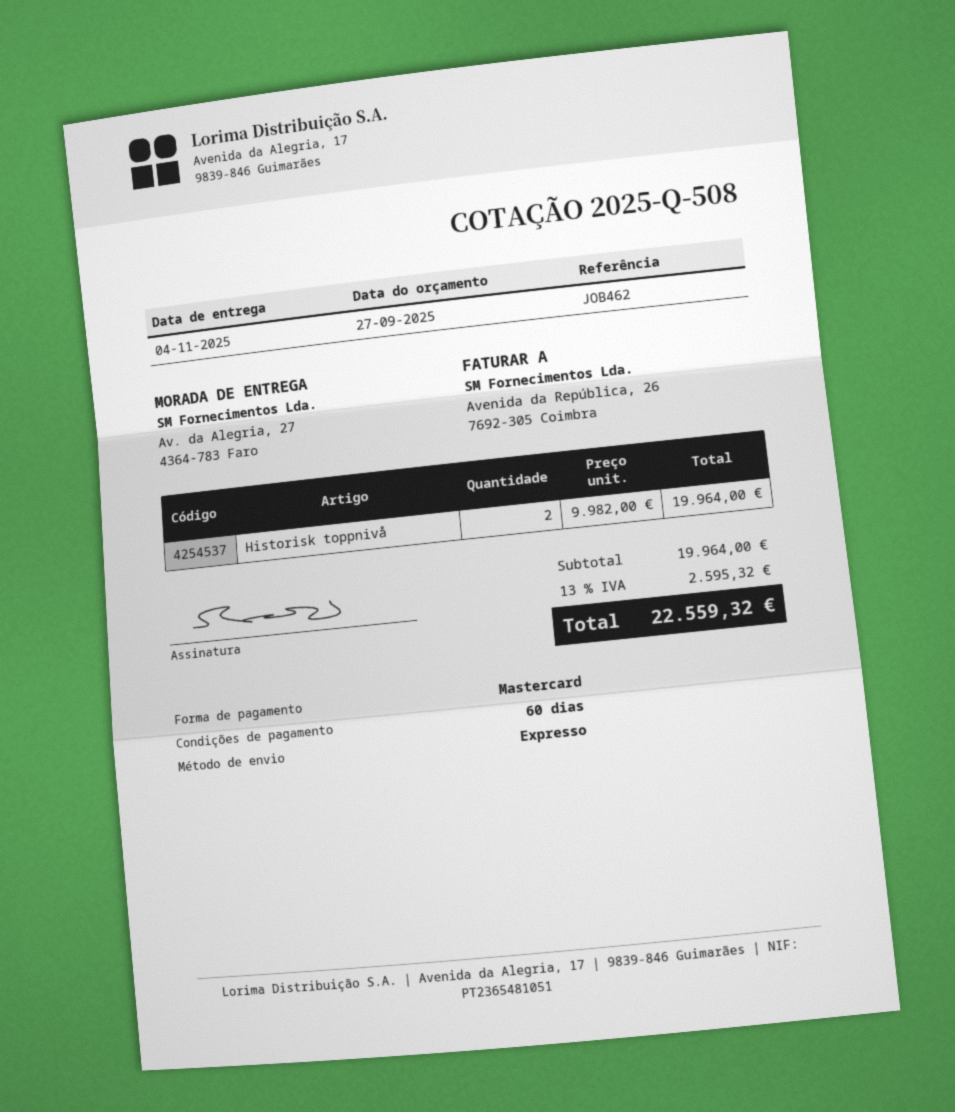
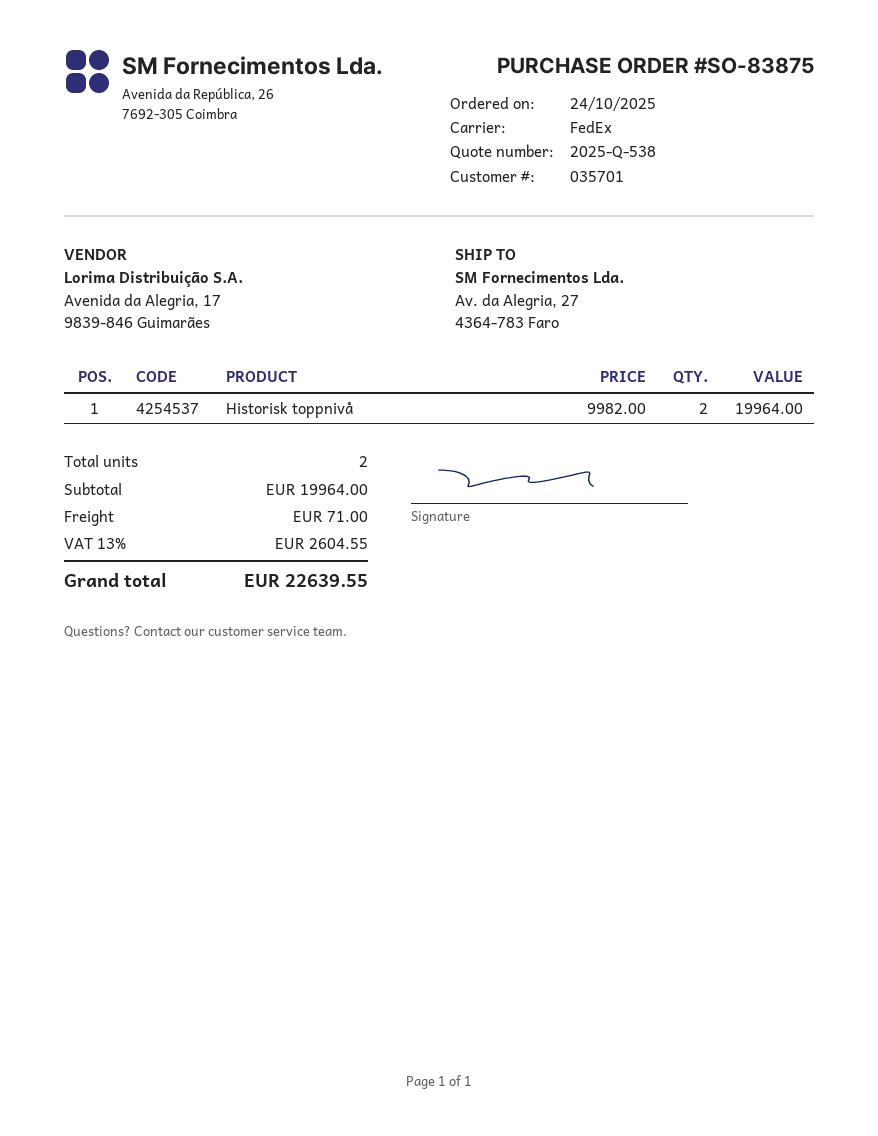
quote number: 2025-Q-508 -> 2025-Q-538
shipping method: express -> FedEx
shipping: none -> 71.00
tax: 13% = 2595.32 -> 13% = 2604.55
total: 22559.32 -> 22639.55

